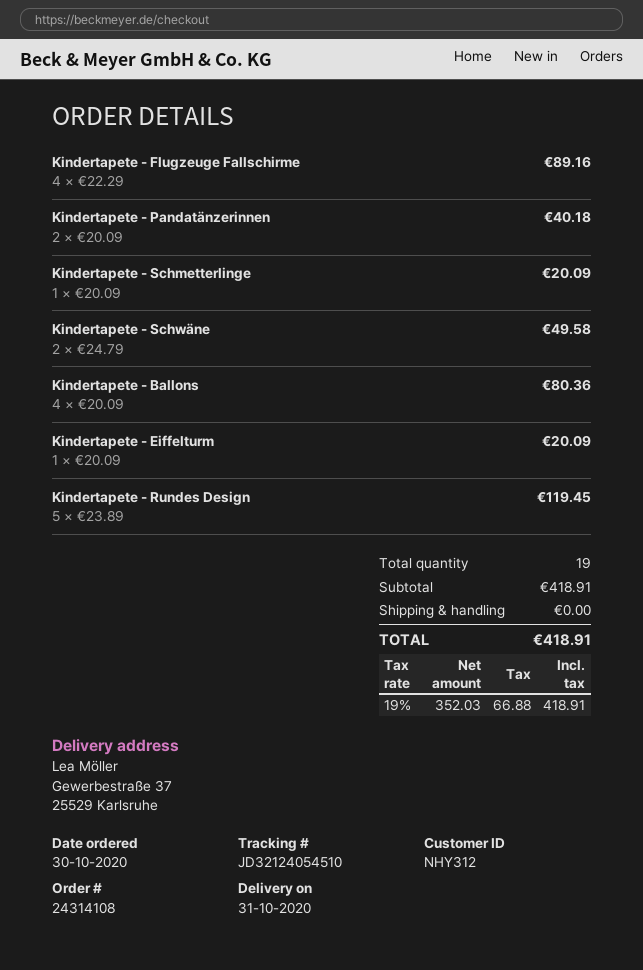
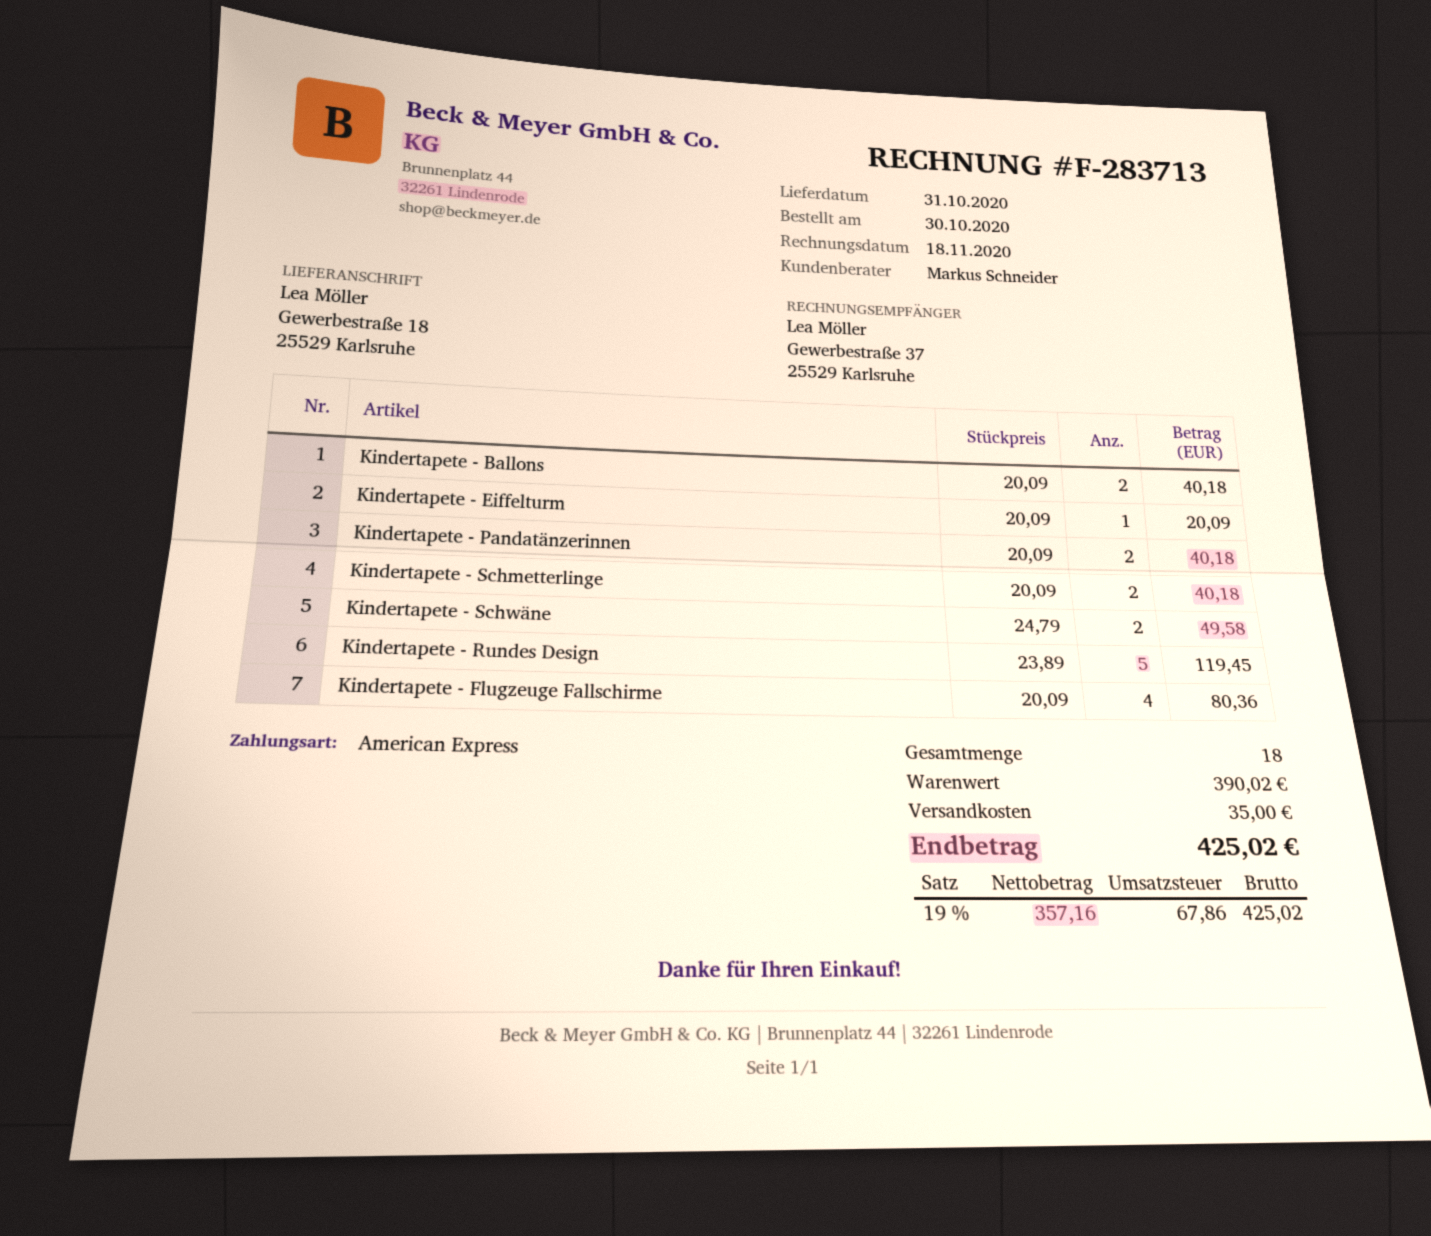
ship to: Gewerbestraße 37, 25529 Karlsruhe -> Gewerbestraße 18, 25529 Karlsruhe
Kindertapete - Flugzeuge Fallschirme: 4 x 22.29 = 89.16 -> 4 x 20.09 = 80.36
Kindertapete - Schmetterlinge: 1 x 20.09 = 20.09 -> 2 x 20.09 = 40.18
Kindertapete - Ballons: 4 x 20.09 = 80.36 -> 2 x 20.09 = 40.18
total quantity: 19 -> 18
subtotal: 418.91 -> 390.02
shipping: 0.00 -> 35.00
net: 352.03 -> 357.16
tax: 19% = 66.88 -> 19% = 67.86
total: 418.91 -> 425.02

